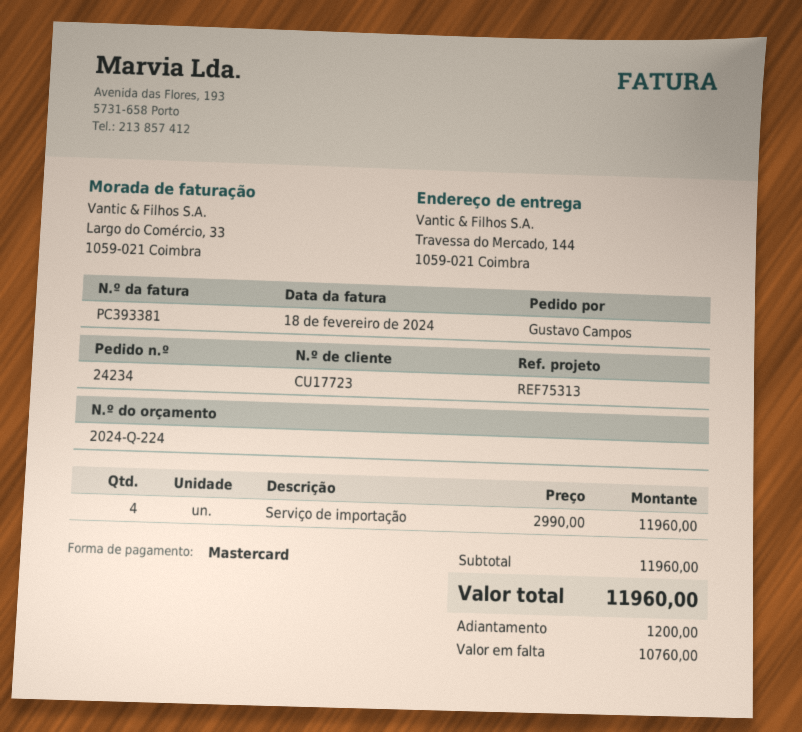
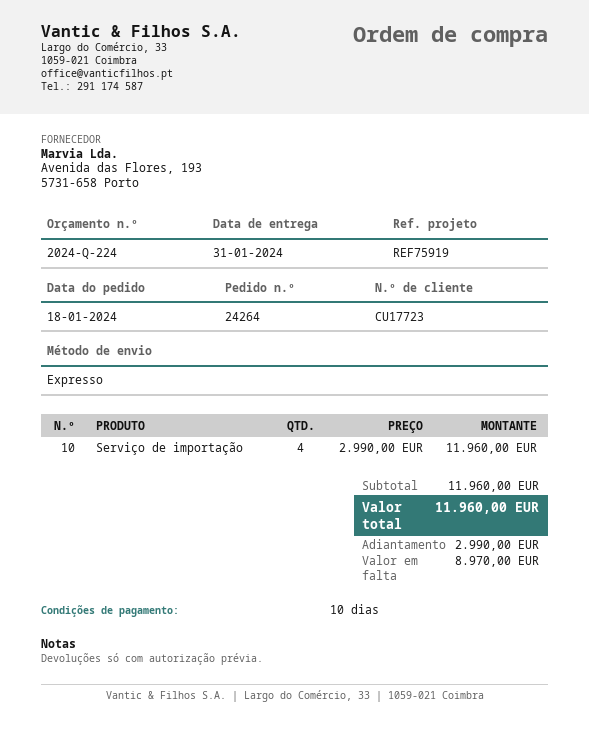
order number: 24234 -> 24264
reference: REF75313 -> REF75919
deposit: 1200.00 -> 2990.00
balance: 10760.00 -> 8970.00

